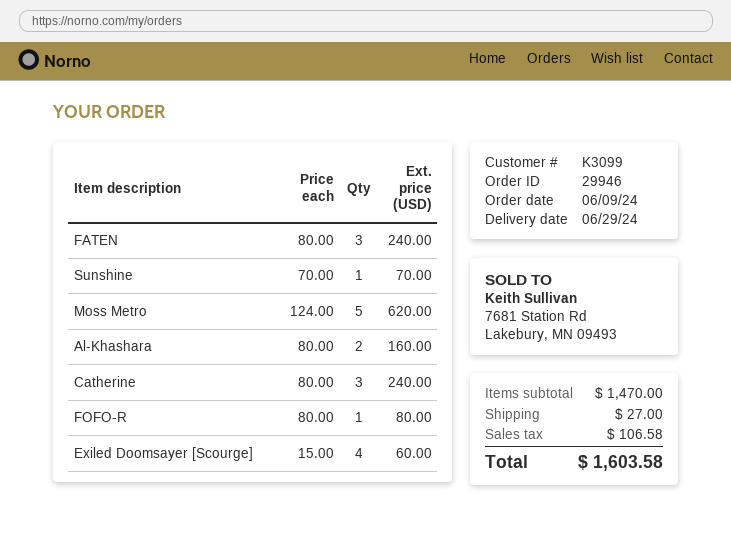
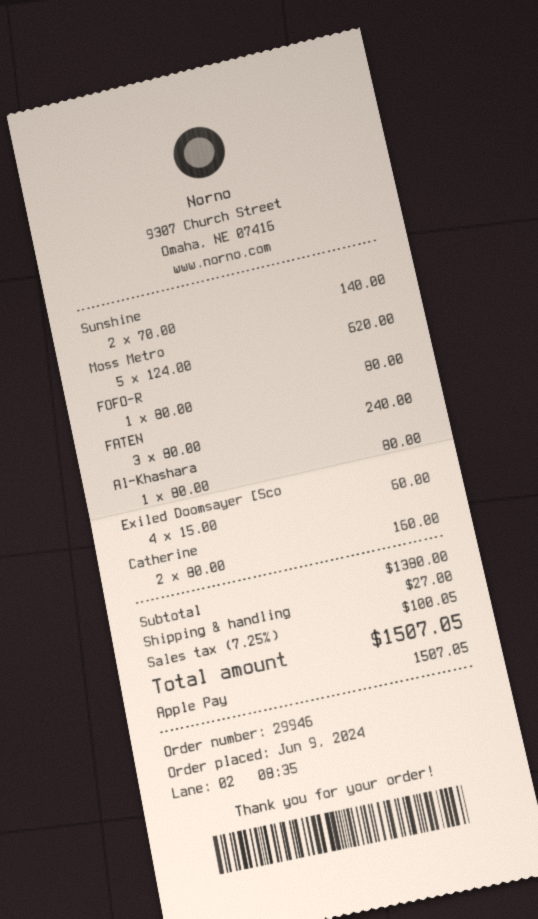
Sunshine: 1 x 70.00 = 70.00 -> 2 x 70.00 = 140.00
Al-Khashara: 2 x 80.00 = 160.00 -> 1 x 80.00 = 80.00
Catherine: 3 x 80.00 = 240.00 -> 2 x 80.00 = 160.00
subtotal: 1470.00 -> 1380.00
tax: 106.58 -> 100.05
total: 1603.58 -> 1507.05

